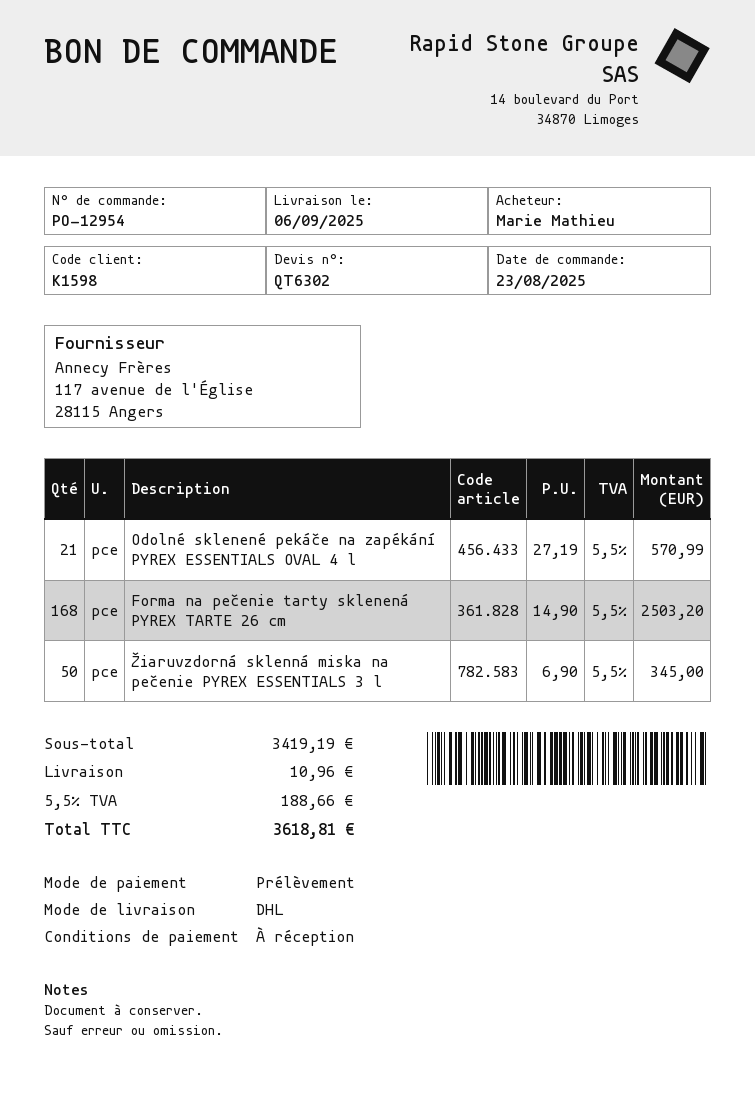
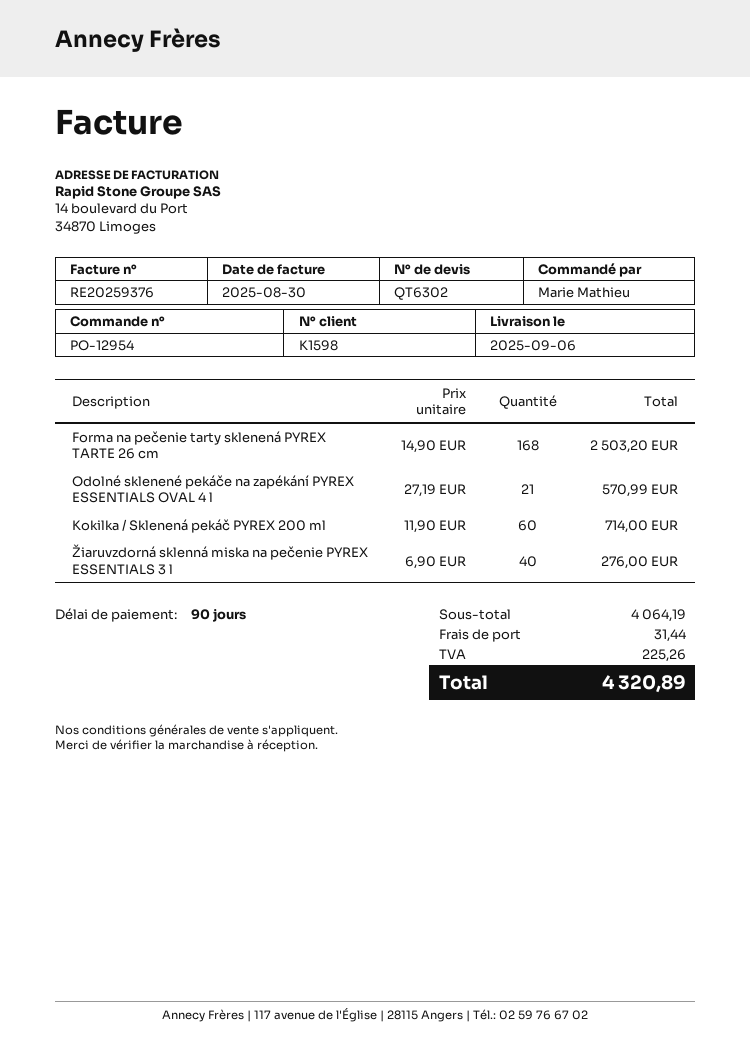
payment terms: on receipt -> 90 days
Žiaruvzdorná sklenná miska na pečenie PYREX ESSENTIALS 3 l: 50 x 6.90 = 345.00 -> 40 x 6.90 = 276.00
Kokilka / Sklenená pekáč PYREX 200 ml: none -> 60 x 11.90 = 714.00
subtotal: 3419.19 -> 4064.19
shipping: 10.96 -> 31.44
tax: 188.66 -> 225.26
total: 3618.81 -> 4320.89

